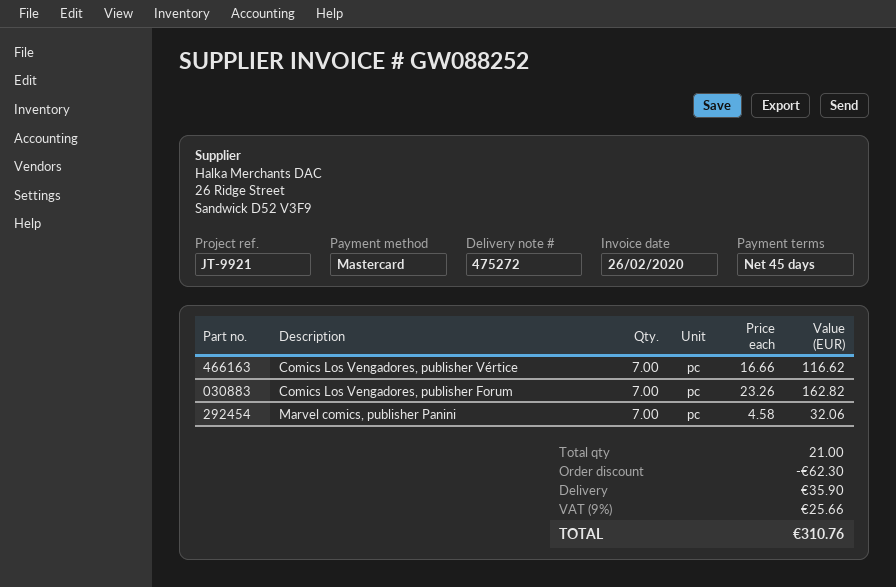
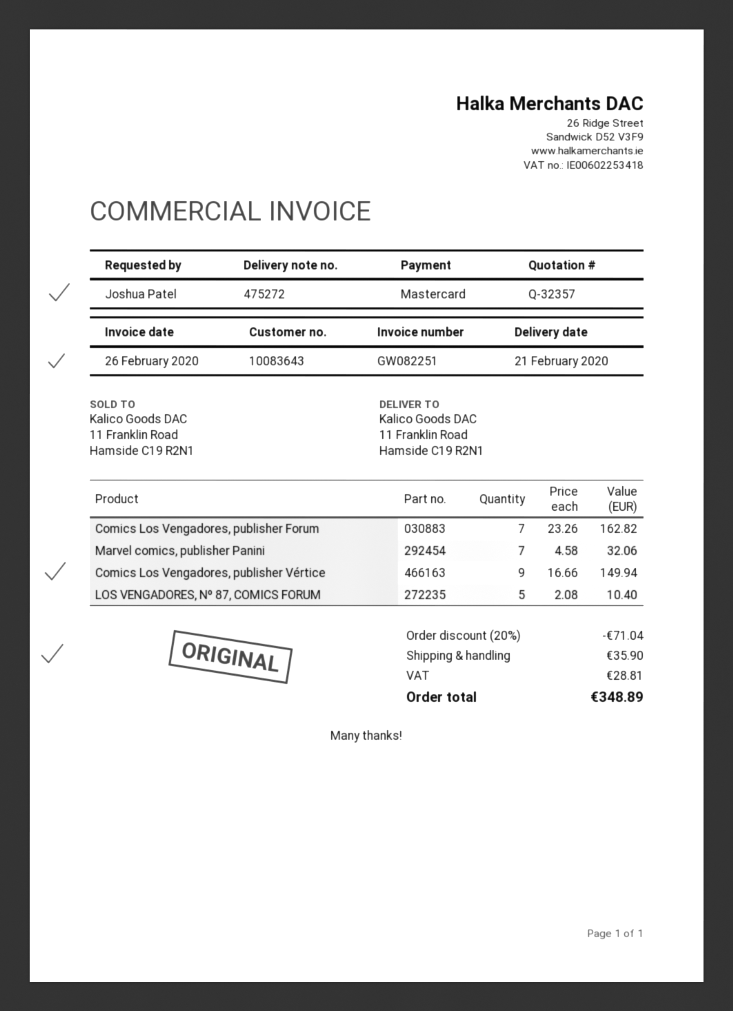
invoice number: GW088252 -> GW082251
Comics Los Vengadores, publisher Vértice: 7 x 16.66 = 116.62 -> 9 x 16.66 = 149.94
LOS VENGADORES, Nº 87, COMICS FORUM: none -> 5 x 2.08 = 10.40
discount: 62.30 -> 71.04
tax: 25.66 -> 28.81
total: 310.76 -> 348.89

